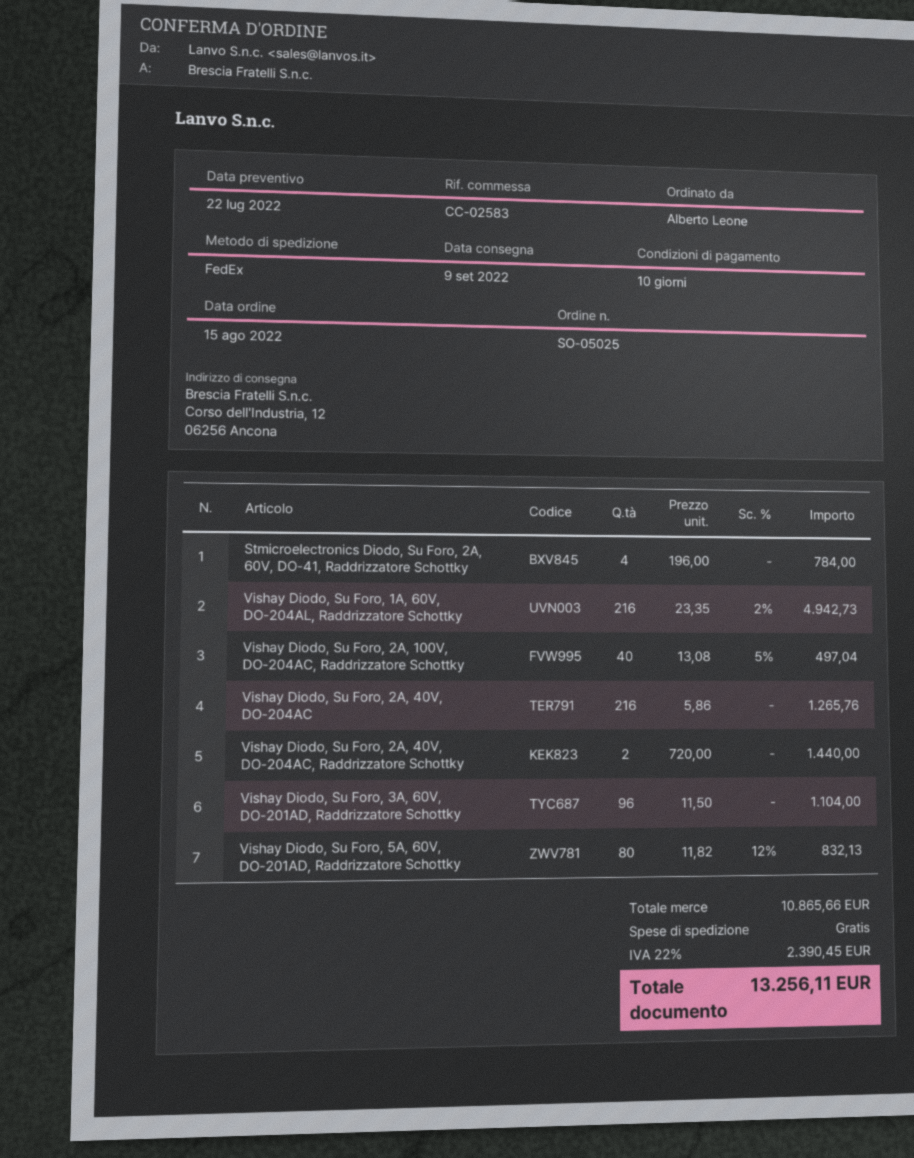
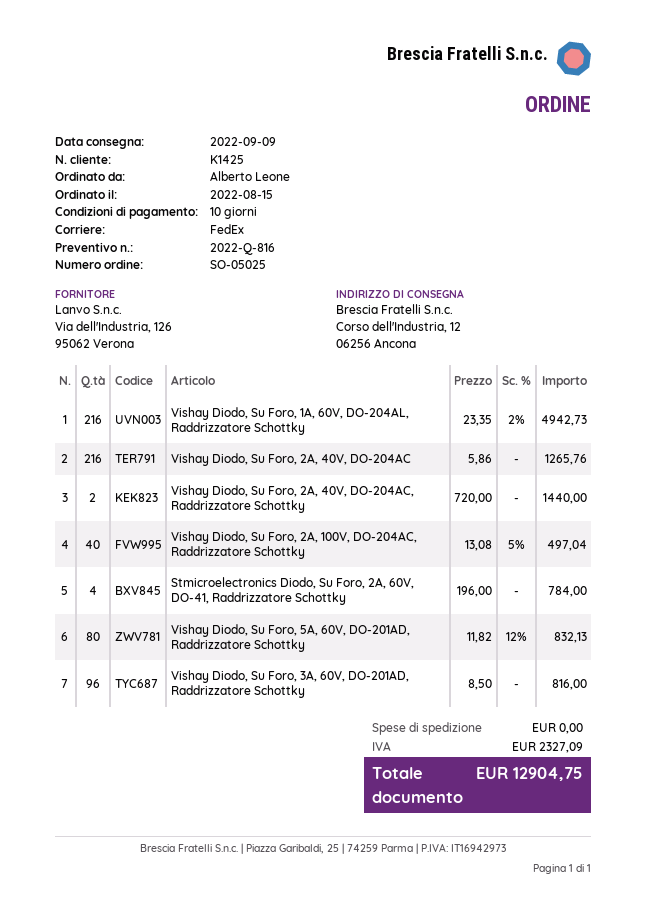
Vishay Diodo, Su Foro, 3A, 60V, DO-201AD, Raddrizzatore Schottky: 96 x 11.50 = 1104.00 -> 96 x 8.50 = 816.00
tax: 2390.45 -> 2327.09
total: 13256.11 -> 12904.75

